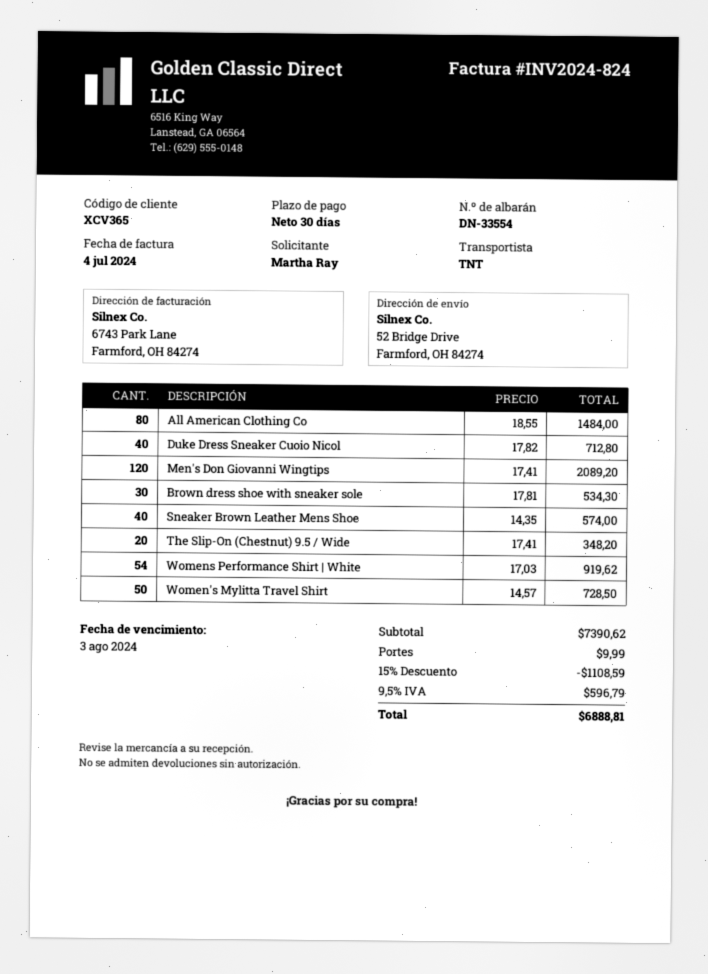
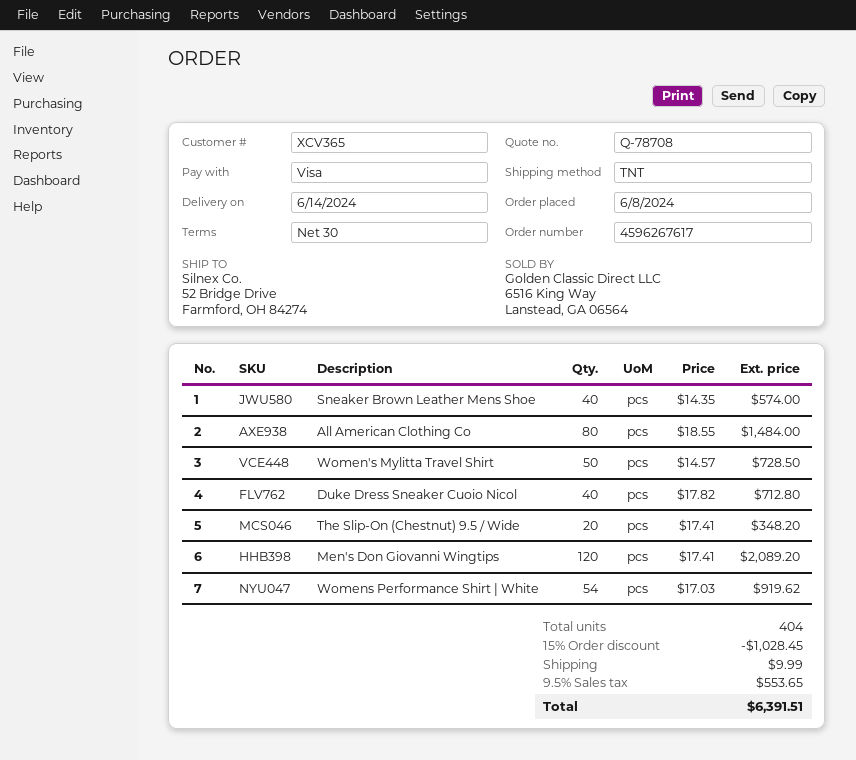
Brown dress shoe with sneaker sole: 30 x 17.81 = 534.30 -> none
discount: 15% = 1108.59 -> 15% = 1028.45
tax: 9.5% = 596.79 -> 9.5% = 553.65
total: 6888.81 -> 6391.51

